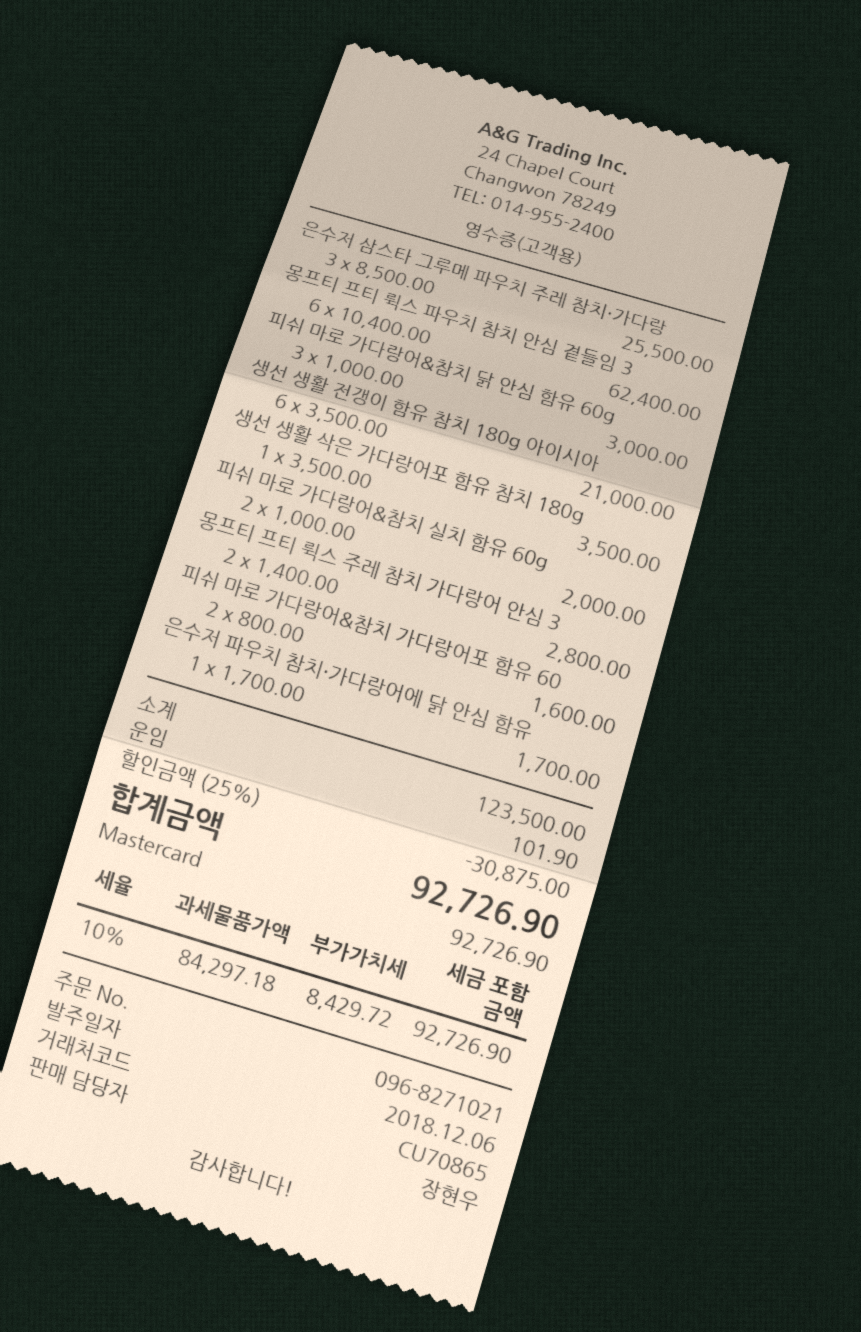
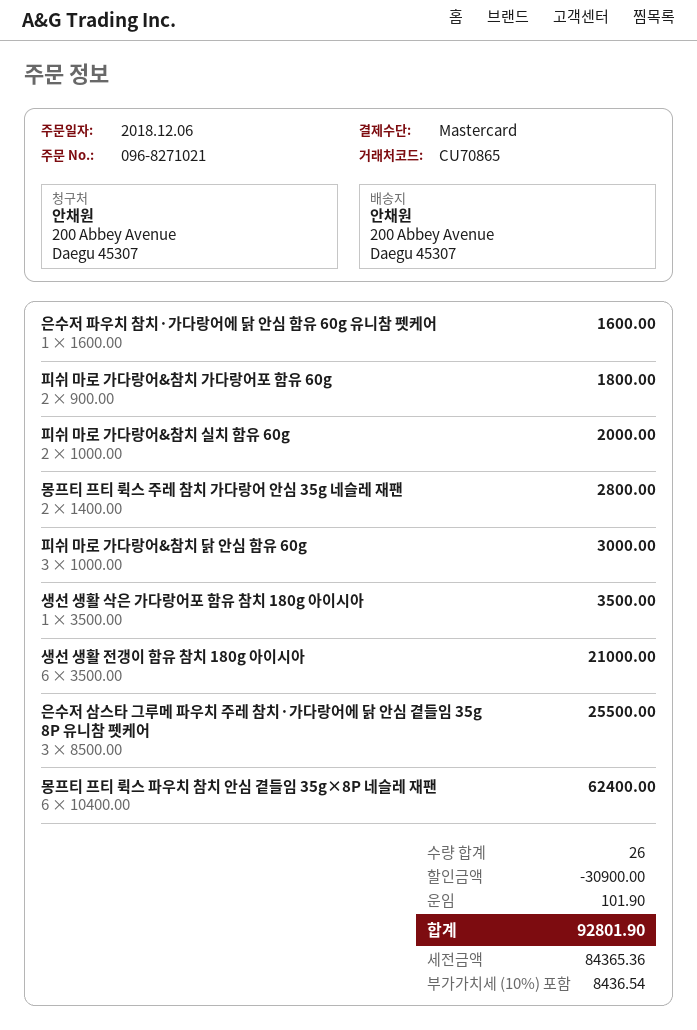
피쉬 마로 가다랑어&참치 가다랑어포 함유 60: 2 x 800.00 = 1600.00 -> 2 x 900.00 = 1800.00
은수저 파우치 참치·가다랑어에 닭 안심 함유: 1 x 1700.00 = 1700.00 -> 1 x 1600.00 = 1600.00
discount: 30875.00 -> 30900.00
net: 84297.18 -> 84365.36
tax: 10% = 8429.72 -> 10% = 8436.54
total: 92726.90 -> 92801.90

